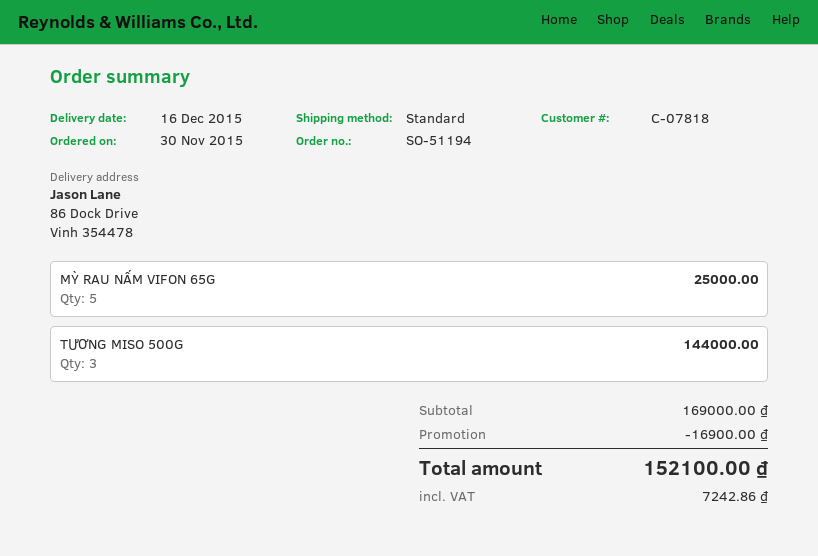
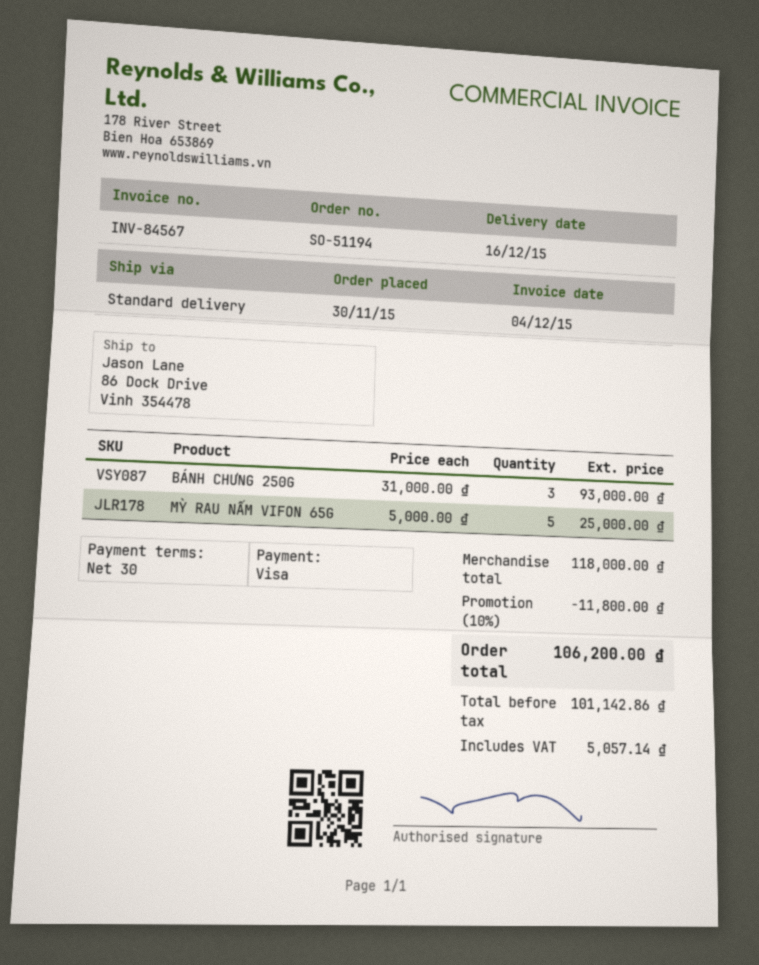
TƯƠNG MISO 500G: 3 for 144000.00 -> none
BÁNH CHƯNG 250G: none -> 3 for 93000.00
subtotal: 169000.00 -> 118000.00
discount: 16900.00 -> 11800.00
tax: 7242.86 -> 5057.14
total: 152100.00 -> 106200.00

